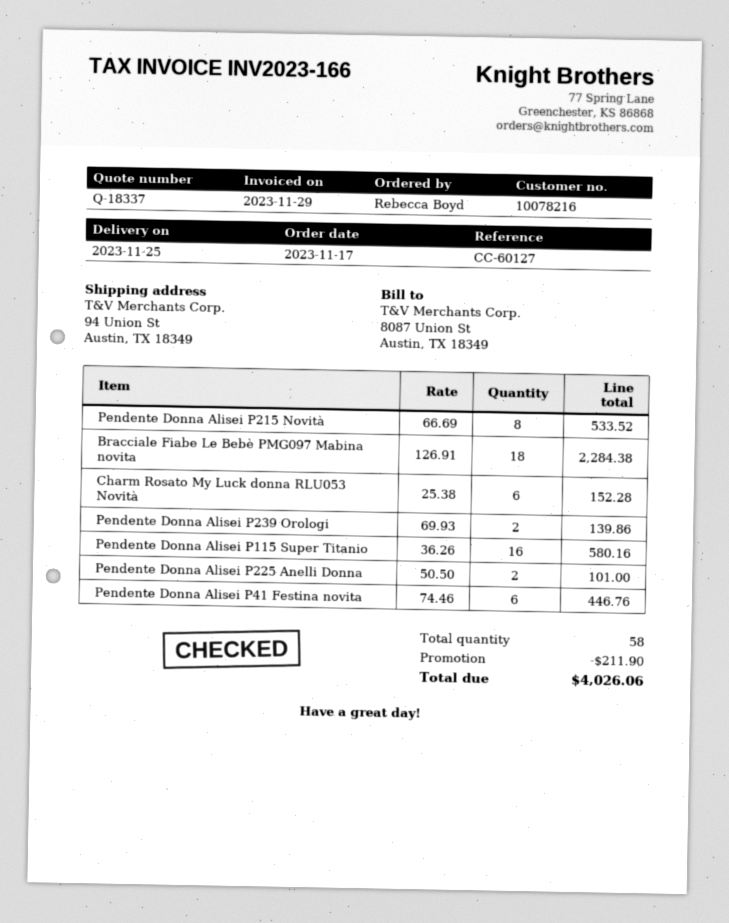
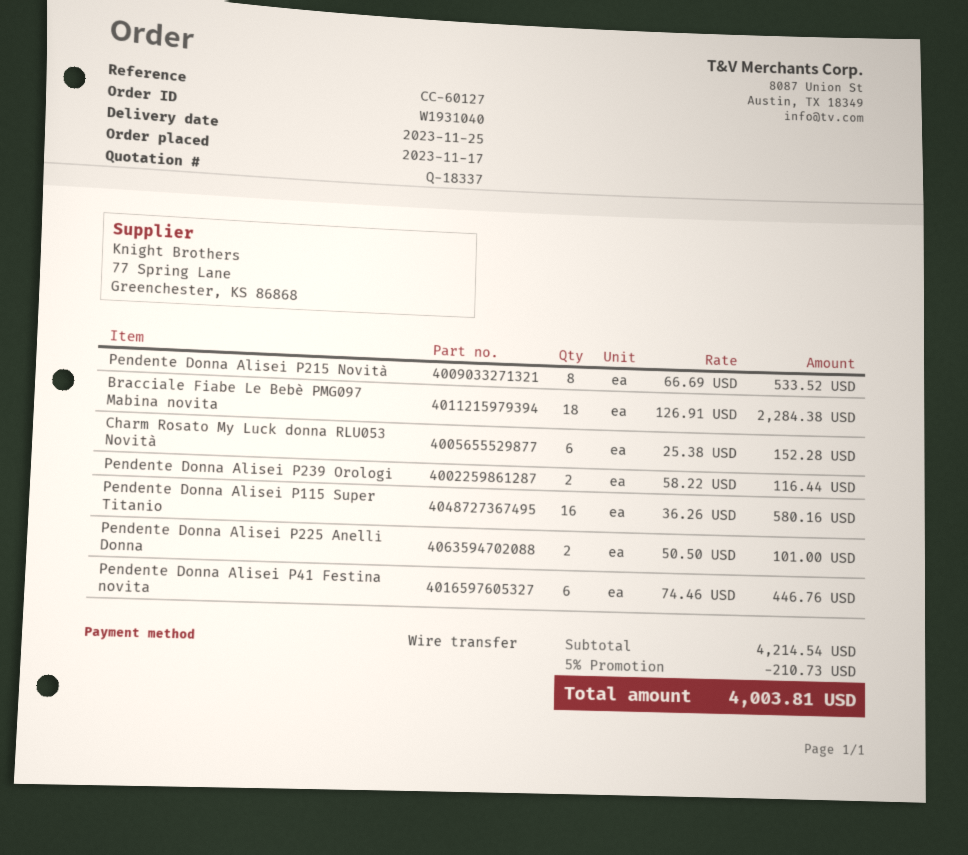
Pendente Donna Alisei P239 Orologi: 2 x 69.93 = 139.86 -> 2 x 58.22 = 116.44
discount: 211.90 -> 210.73
total: 4026.06 -> 4003.81

